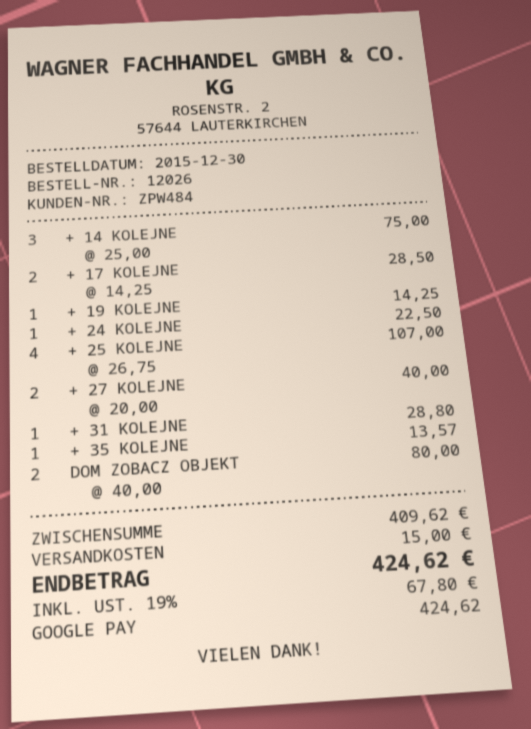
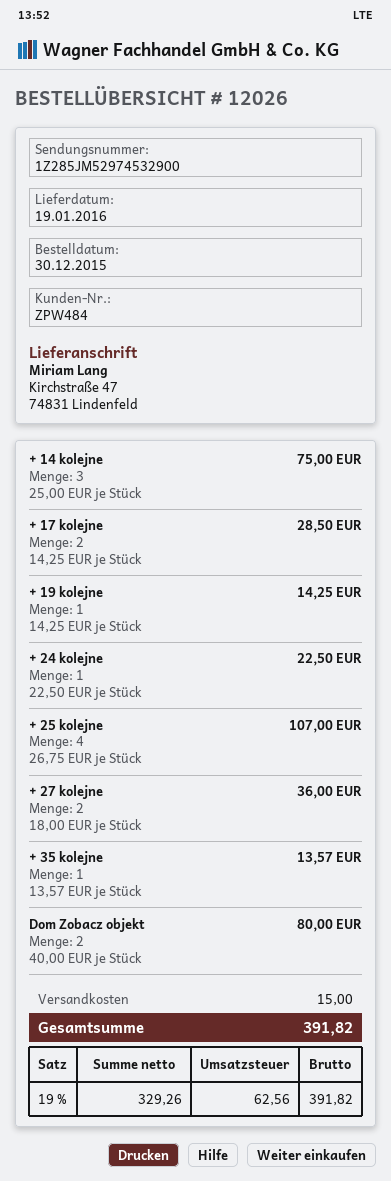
+ 27 KOLEJNE: 2 x 20.00 = 40.00 -> 2 x 18.00 = 36.00
+ 31 KOLEJNE: 1 x 28.80 = 28.80 -> none
tax: 19% = 67.80 -> 19% = 62.56
total: 424.62 -> 391.82

